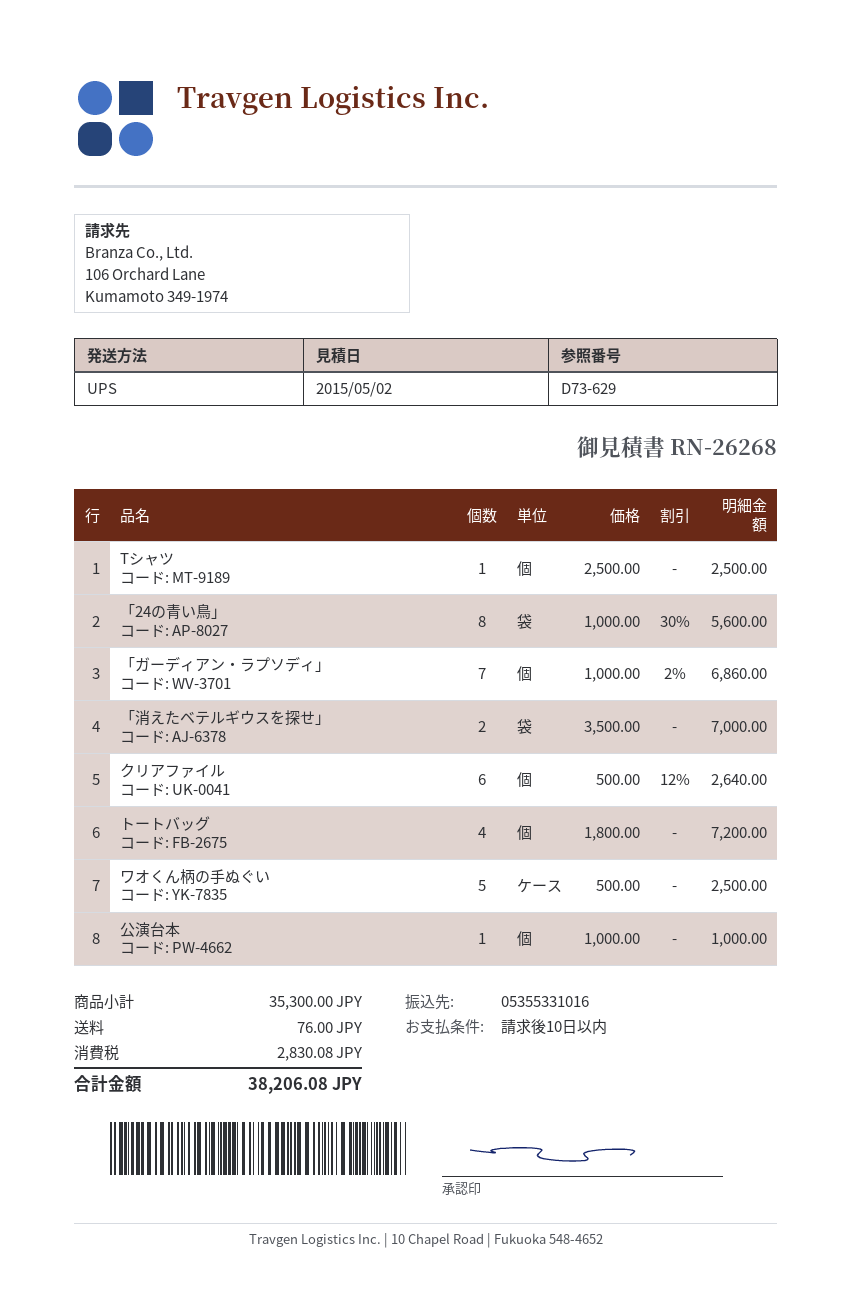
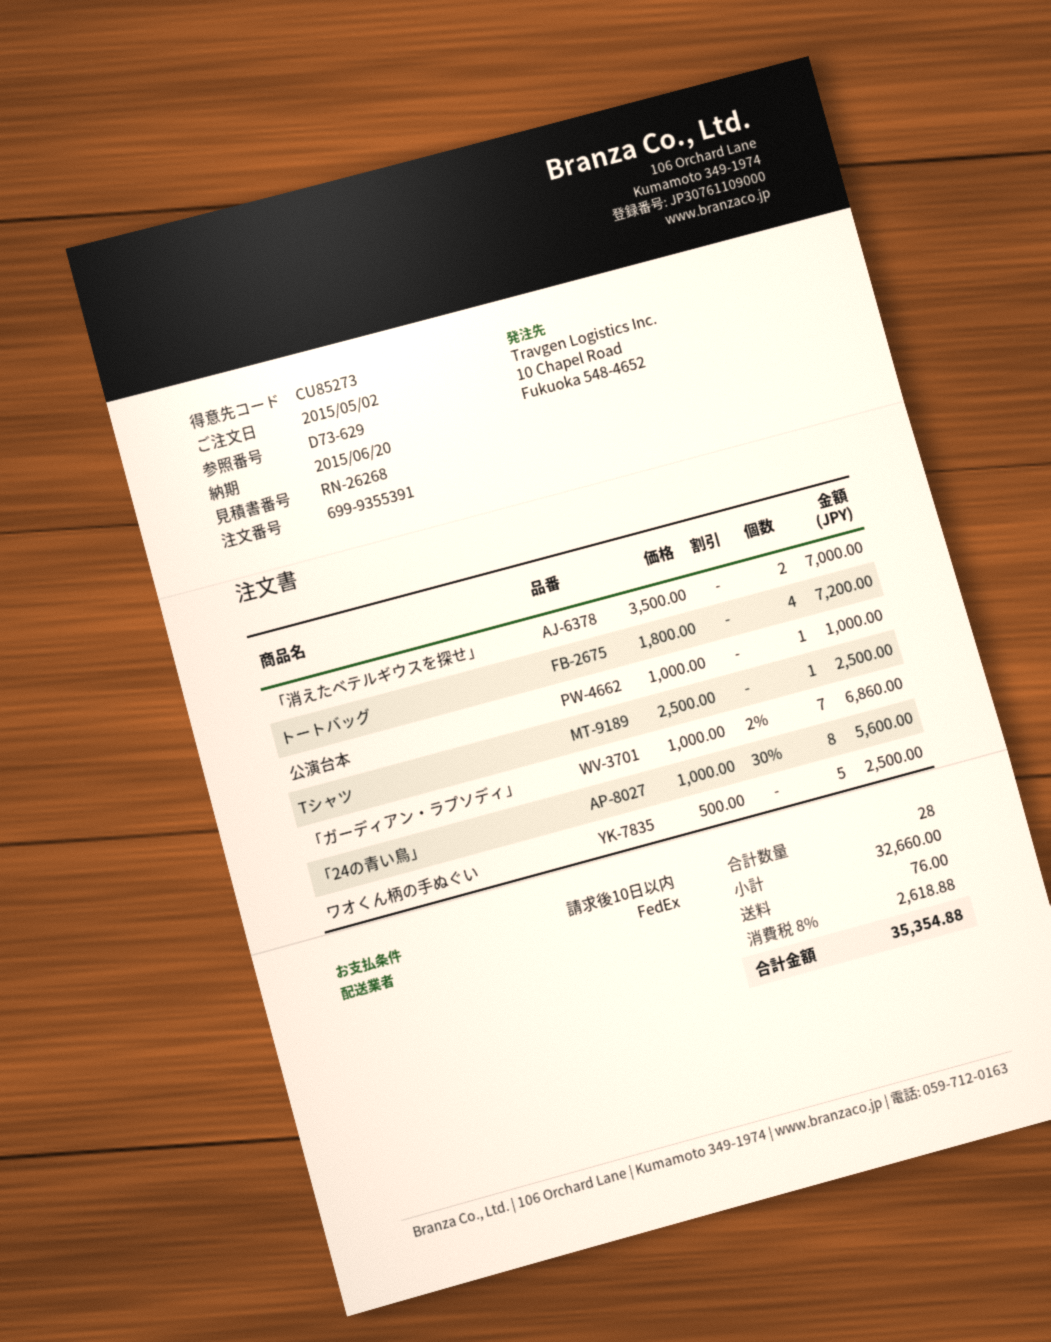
shipping method: UPS -> FedEx
クリアファイル: 6 x 500.00 - 12% = 2640.00 -> none
subtotal: 35300.00 -> 32660.00
tax: 2830.08 -> 2618.88
total: 38206.08 -> 35354.88

